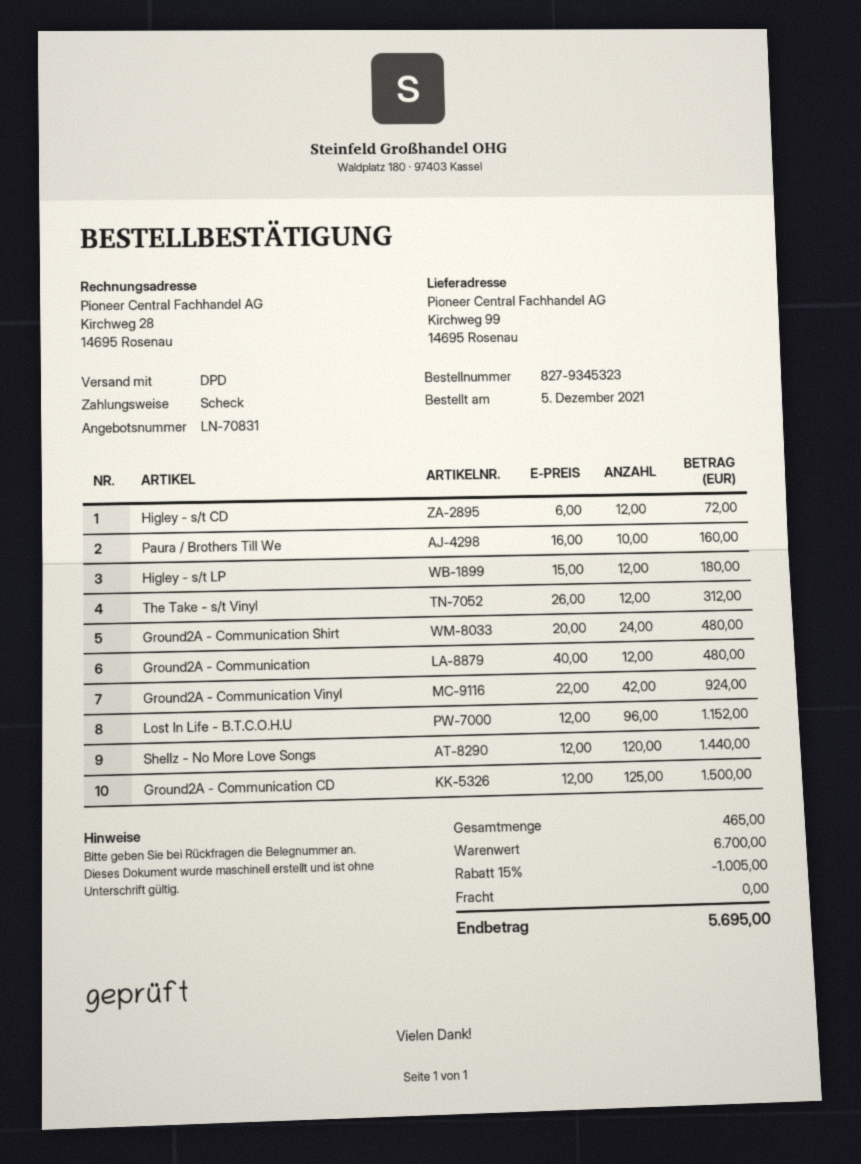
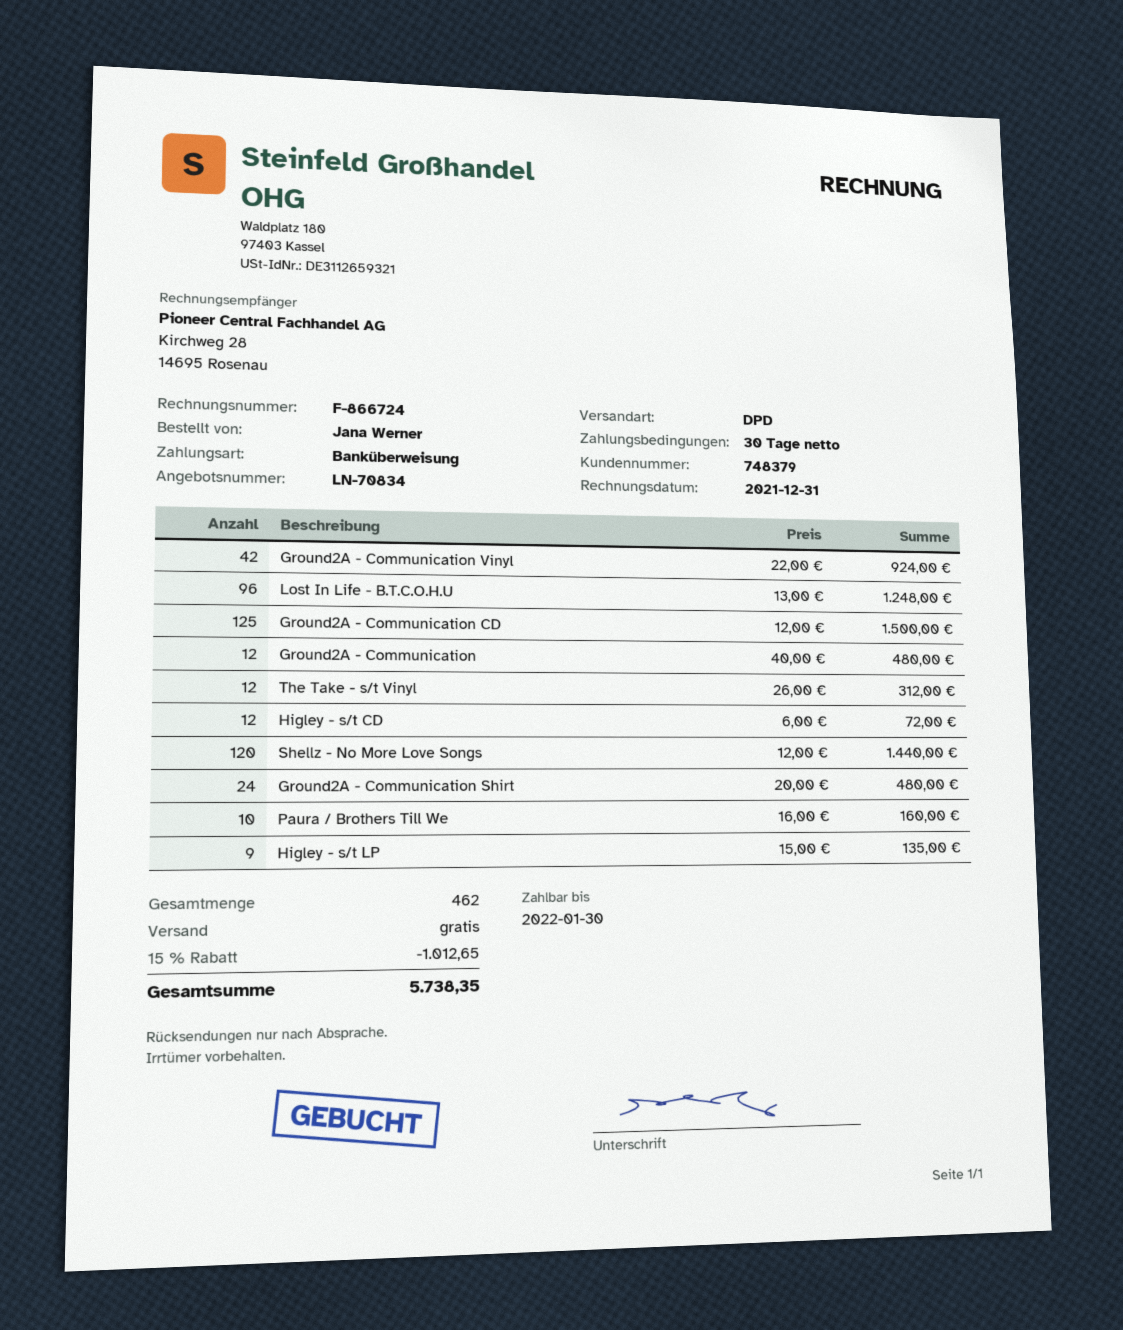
quote number: LN-70831 -> LN-70834
payment method: cheque -> bank transfer
Higley - s/t LP: 12 x 15.00 = 180.00 -> 9 x 15.00 = 135.00
Lost In Life - B.T.C.O.H.U: 96 x 12.00 = 1152.00 -> 96 x 13.00 = 1248.00
total quantity: 465 -> 462
discount: 15% = 1005.00 -> 15% = 1012.65
total: 5695.00 -> 5738.35

